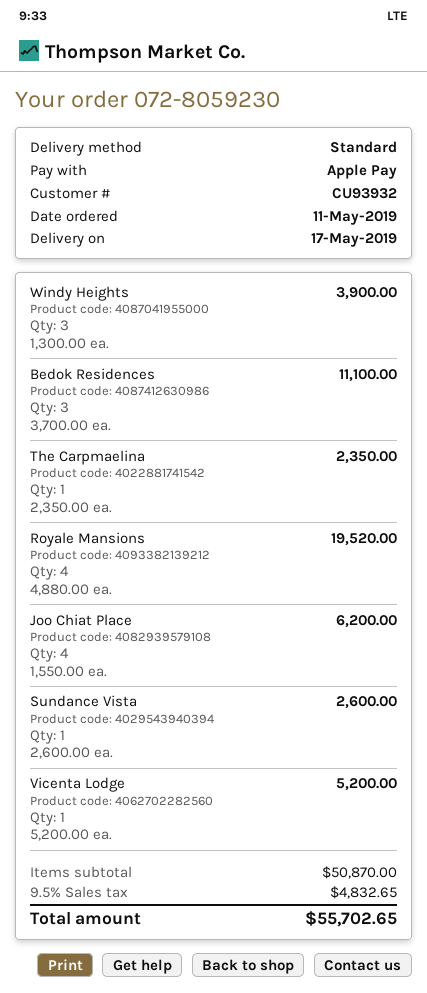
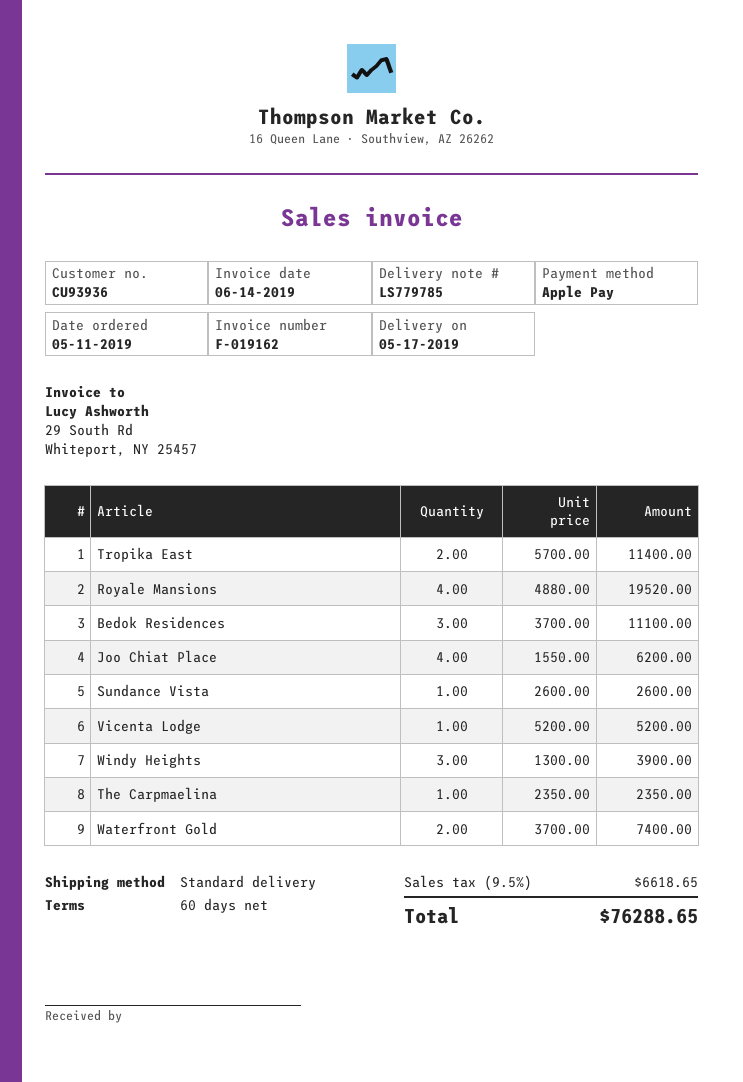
customer number: CU93932 -> CU93936
Tropika East: none -> 2 x 5700.00 = 11400.00
Waterfront Gold: none -> 2 x 3700.00 = 7400.00
tax: 9.5% = 4832.65 -> 9.5% = 6618.65
total: 55702.65 -> 76288.65

